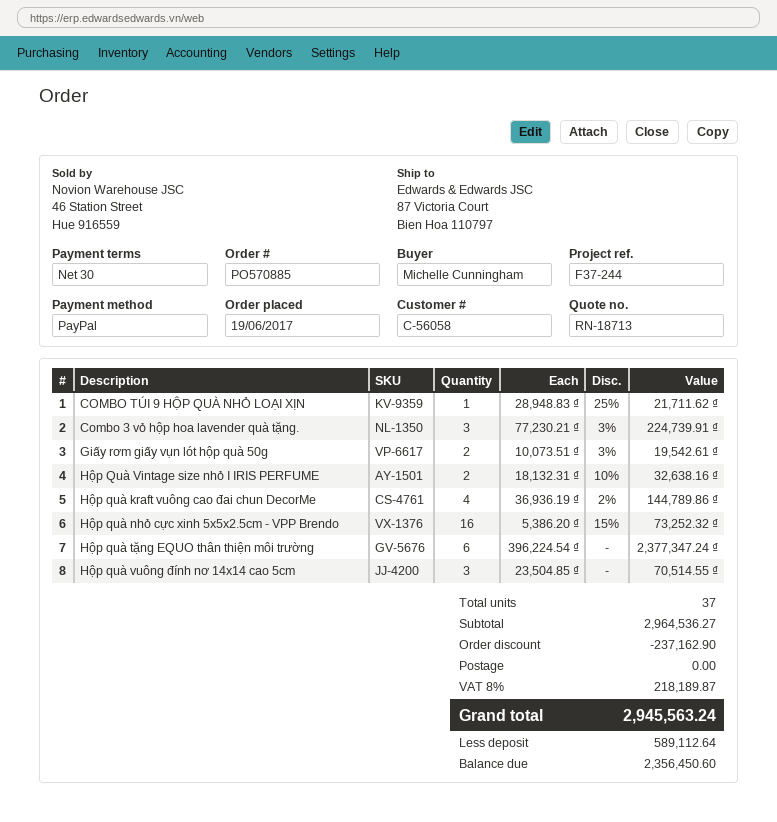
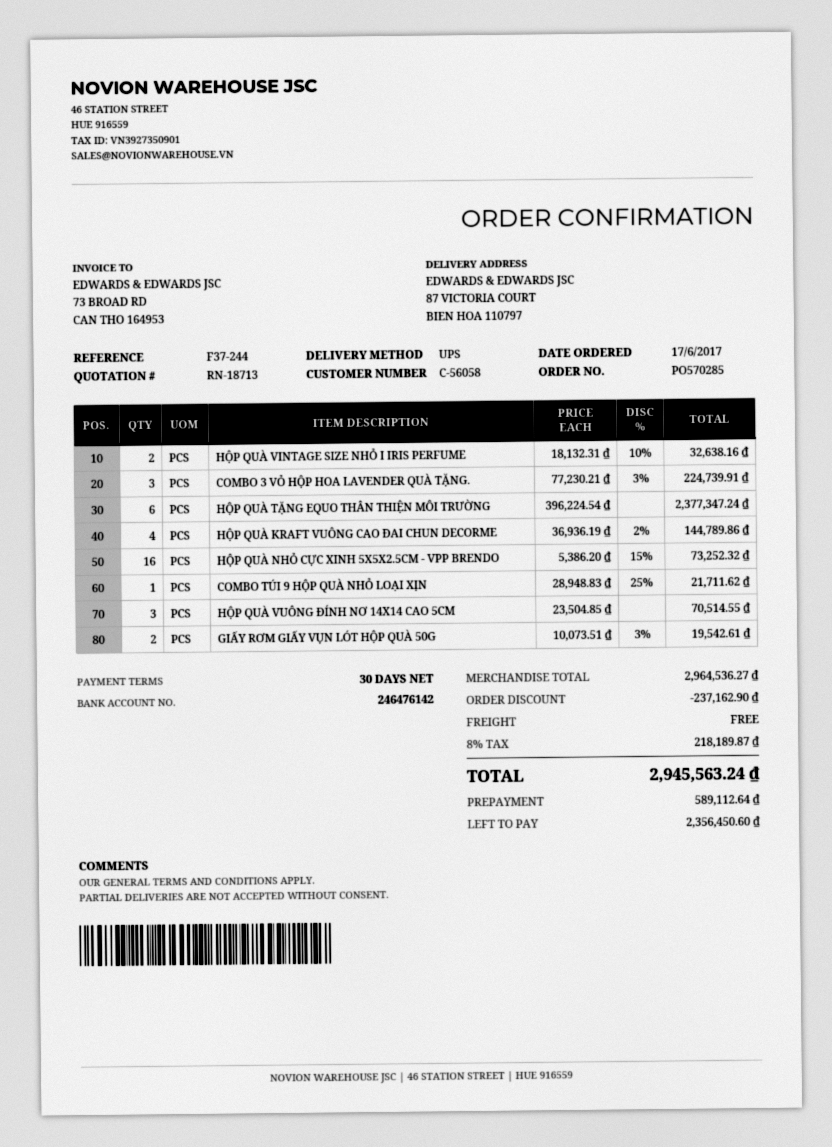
order number: PO570885 -> PO570285
order date: 2017-06-19 -> 2017-06-17

